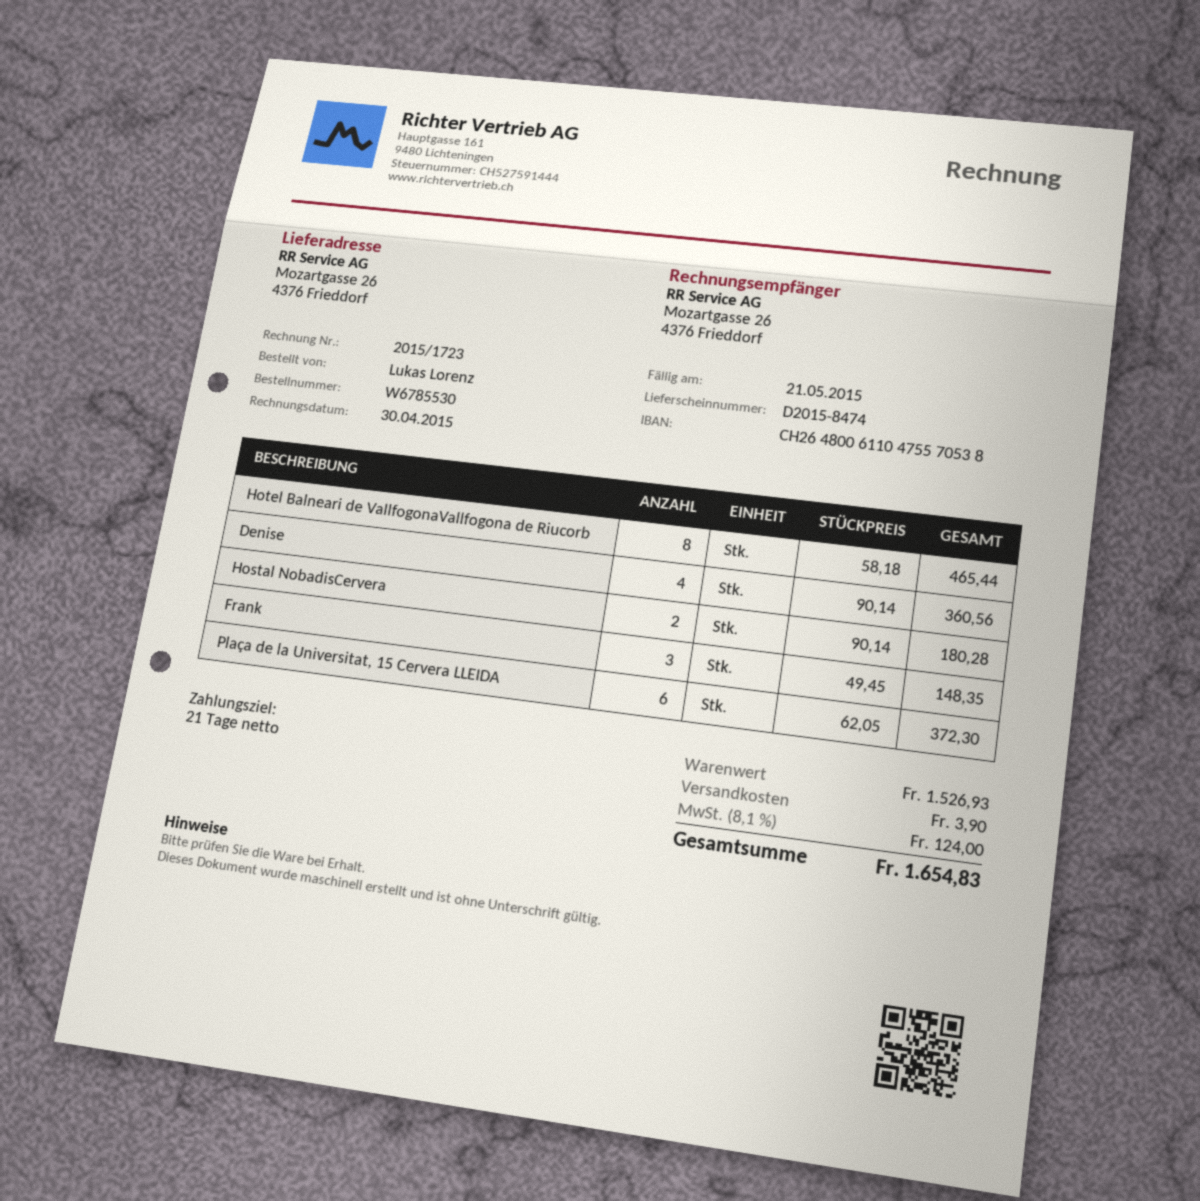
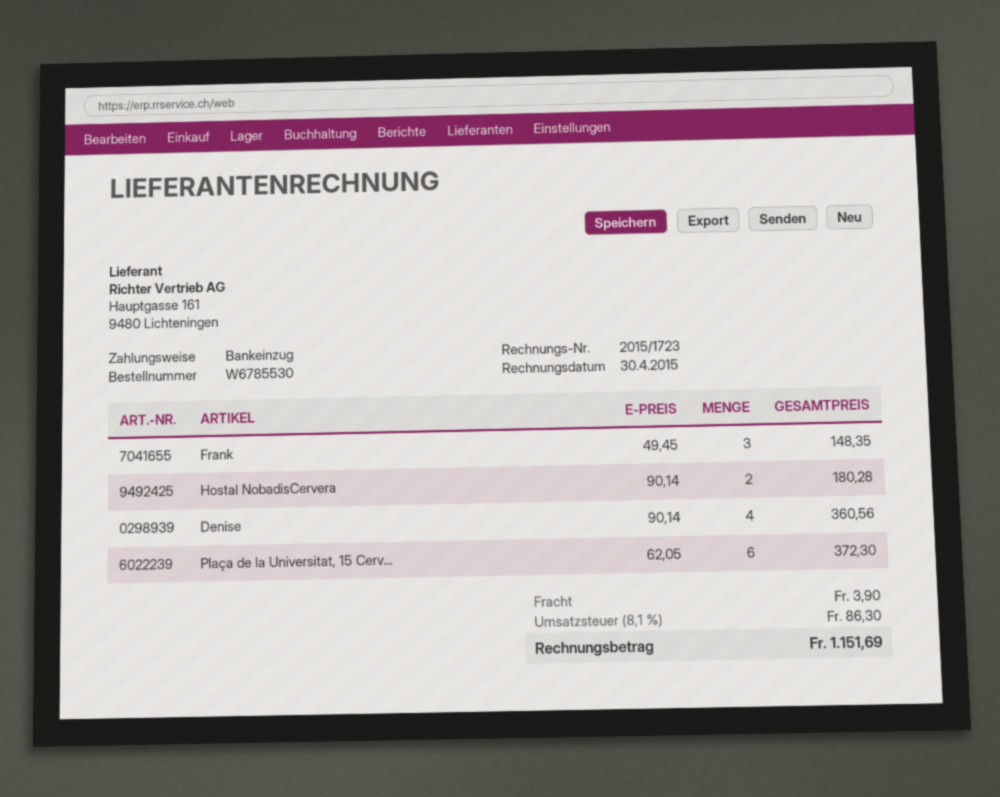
Hotel Balneari de VallfogonaVallfogona de Riucorb: 8 x 58.18 = 465.44 -> none
tax: 8.1% = 124.00 -> 8.1% = 86.30
total: 1654.83 -> 1151.69

